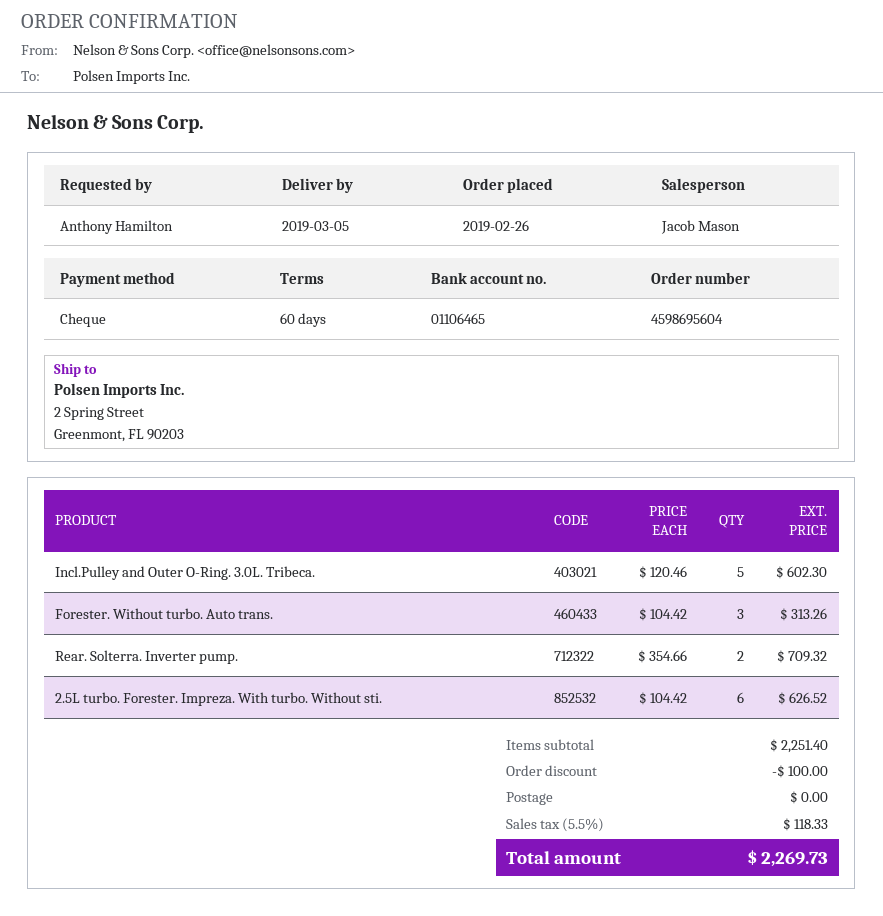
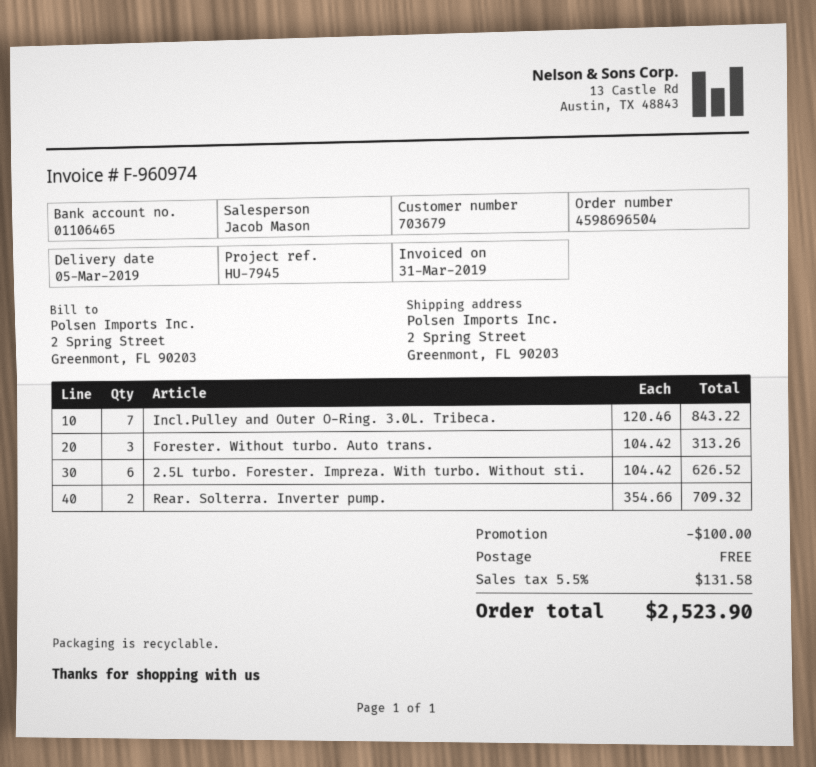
order number: 4598695604 -> 4598696504
Incl.Pulley and Outer O-Ring. 3.0L. Tribeca.: 5 x 120.46 = 602.30 -> 7 x 120.46 = 843.22
tax: 5.5% = 118.33 -> 5.5% = 131.58
total: 2269.73 -> 2523.90

